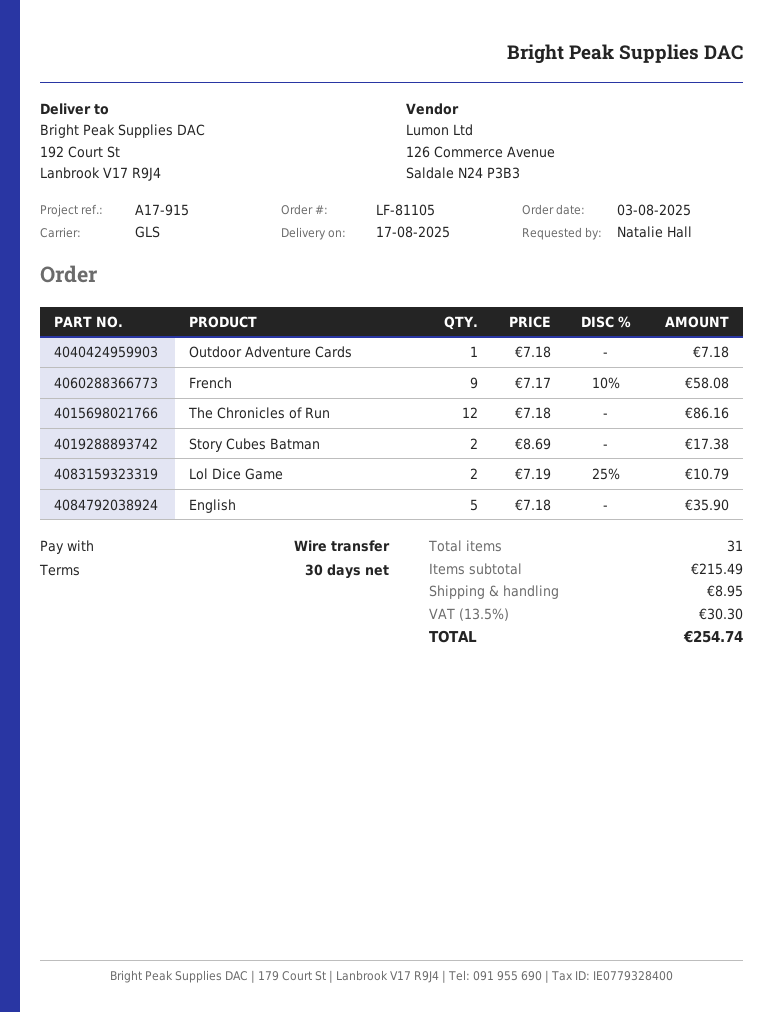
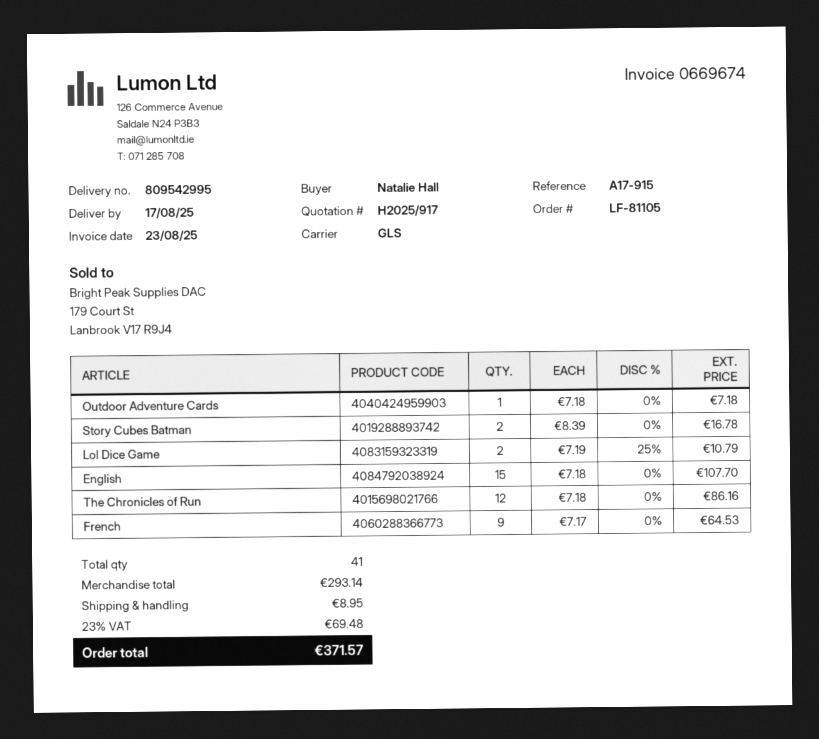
French: 9 x 7.17 - 10% = 58.08 -> 9 x 7.17 = 64.53
Story Cubes Batman: 2 x 8.69 = 17.38 -> 2 x 8.39 = 16.78
English: 5 x 7.18 = 35.90 -> 15 x 7.18 = 107.70
total quantity: 31 -> 41
subtotal: 215.49 -> 293.14
tax: 13.5% = 30.30 -> 23% = 69.48
total: 254.74 -> 371.57

